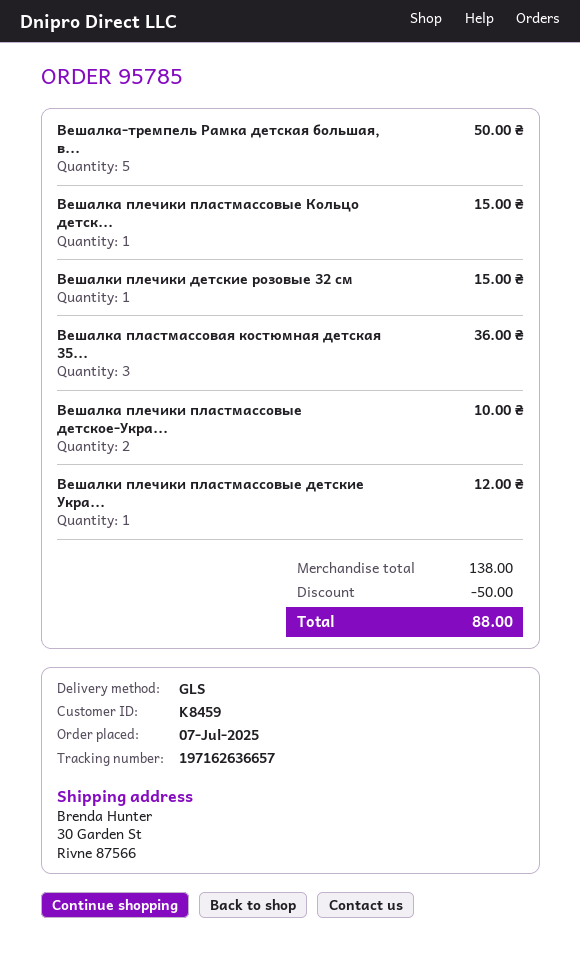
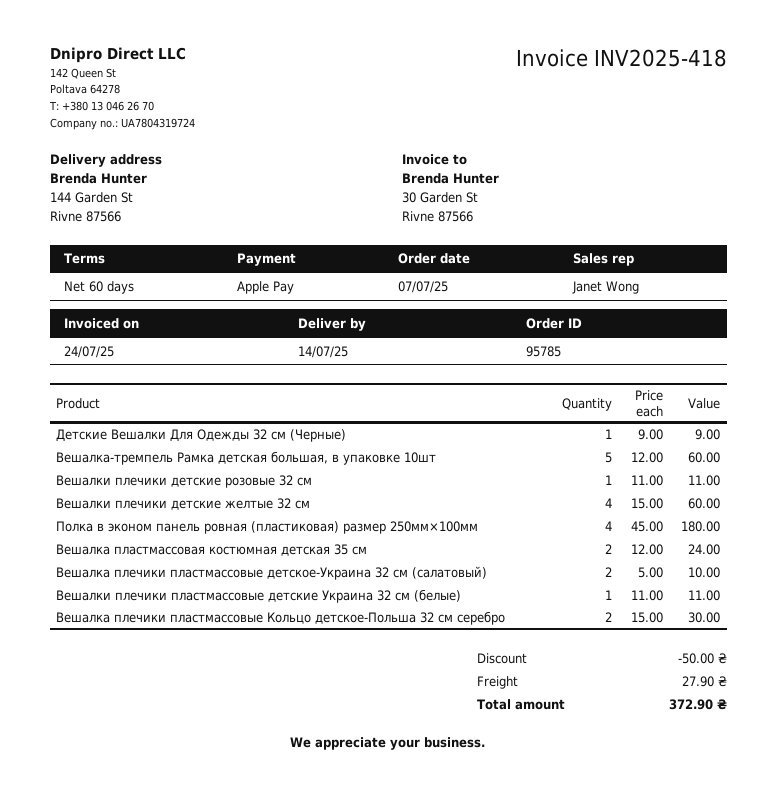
ship to: 30 Garden St, Rivne 87566 -> 144 Garden St, Rivne 87566
Вешалка-тремпель Рамка детская большая, в...: 5 for 50.00 -> 5 for 60.00
Вешалка плечики пластмассовые Кольцо детск...: 1 for 15.00 -> 2 for 30.00
Вешалки плечики детские розовые 32 см: 1 for 15.00 -> 1 for 11.00
Вешалка пластмассовая костюмная детская 35...: 3 for 36.00 -> 2 for 24.00
Вешалки плечики пластмассовые детские Укра...: 1 for 12.00 -> 1 for 11.00
Детские Вешалки Для Одежды 32 см (Черные): none -> 1 for 9.00
Вешалки плечики детские желтые 32 см: none -> 4 for 60.00
Полка в эконом панель ровная (пластиковая) размер 250мм×100мм: none -> 4 for 180.00
shipping: none -> 27.90
total: 88.00 -> 372.90

